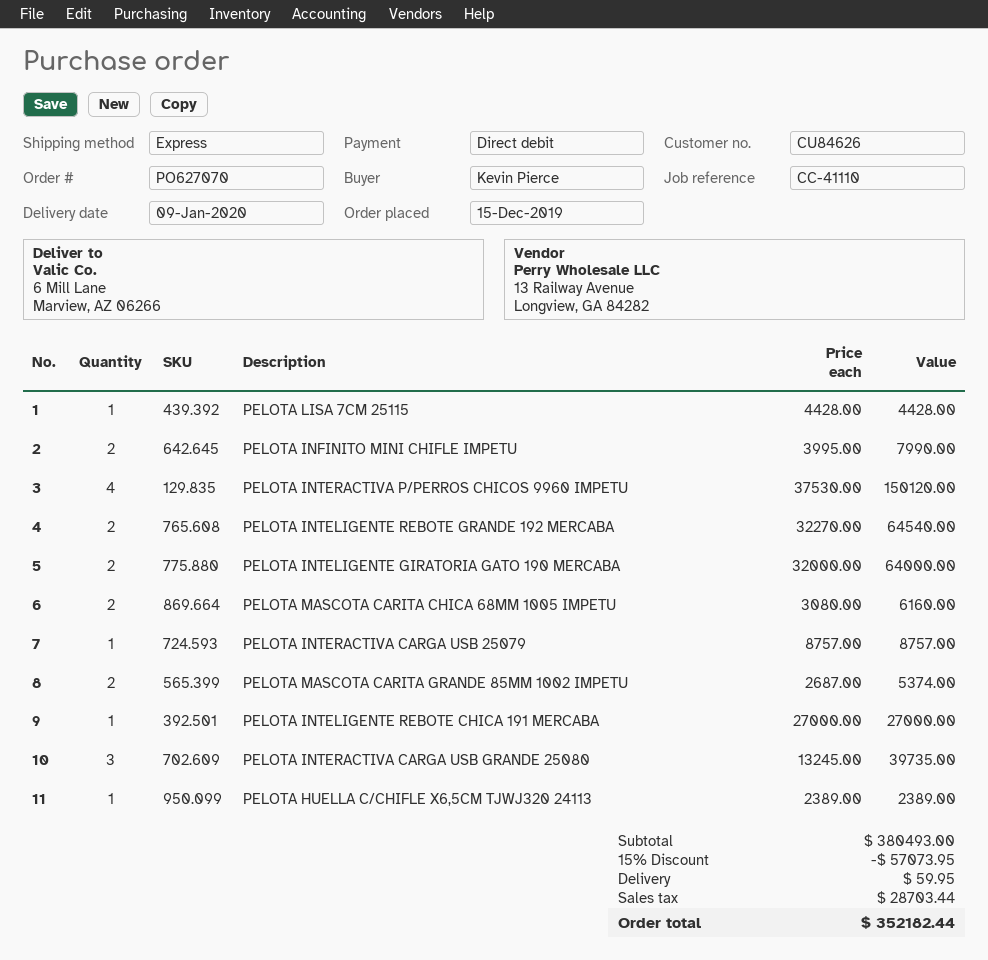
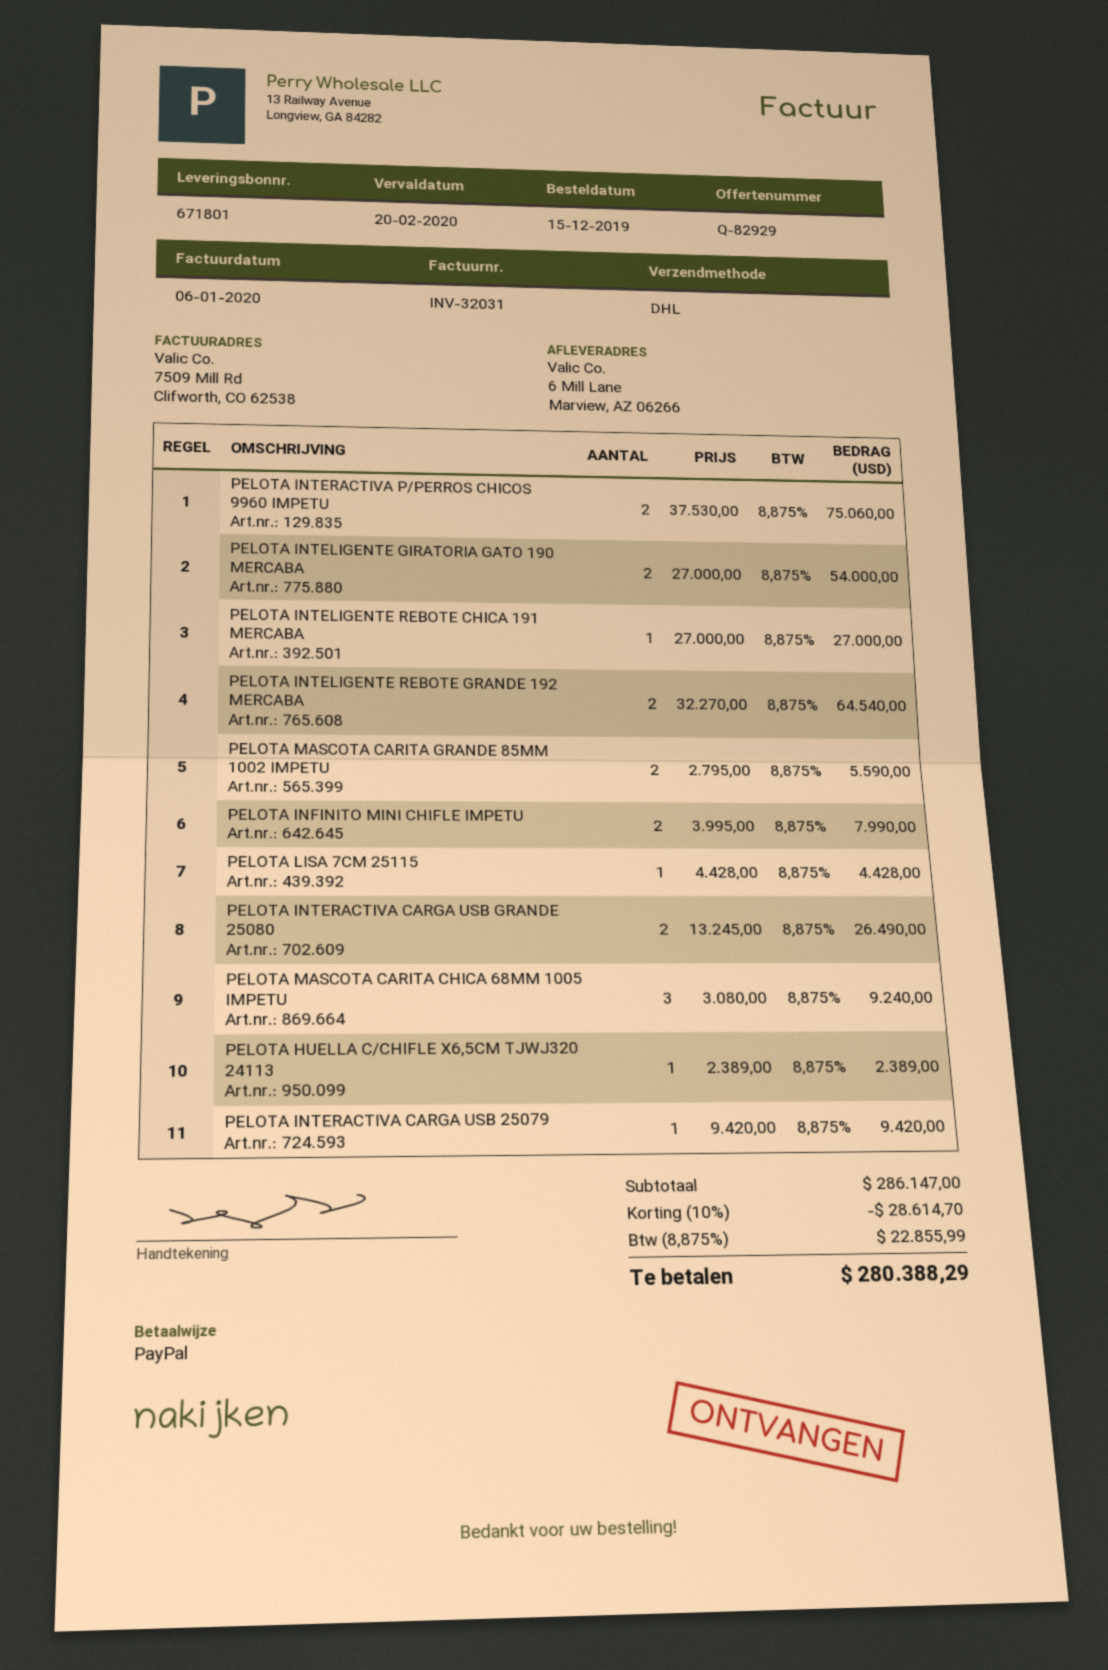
payment method: direct debit -> PayPal
shipping method: express -> DHL
PELOTA INTERACTIVA P/PERROS CHICOS 9960 IMPETU: 4 x 37530.00 = 150120.00 -> 2 x 37530.00 = 75060.00
PELOTA INTELIGENTE GIRATORIA GATO 190 MERCABA: 2 x 32000.00 = 64000.00 -> 2 x 27000.00 = 54000.00
PELOTA MASCOTA CARITA CHICA 68MM 1005 IMPETU: 2 x 3080.00 = 6160.00 -> 3 x 3080.00 = 9240.00
PELOTA INTERACTIVA CARGA USB 25079: 1 x 8757.00 = 8757.00 -> 1 x 9420.00 = 9420.00
PELOTA MASCOTA CARITA GRANDE 85MM 1002 IMPETU: 2 x 2687.00 = 5374.00 -> 2 x 2795.00 = 5590.00
PELOTA INTERACTIVA CARGA USB GRANDE 25080: 3 x 13245.00 = 39735.00 -> 2 x 13245.00 = 26490.00
subtotal: 380493.00 -> 286147.00
discount: 15% = 57073.95 -> 10% = 28614.70
shipping: 59.95 -> none
tax: 28703.44 -> 22855.99
total: 352182.44 -> 280388.29

